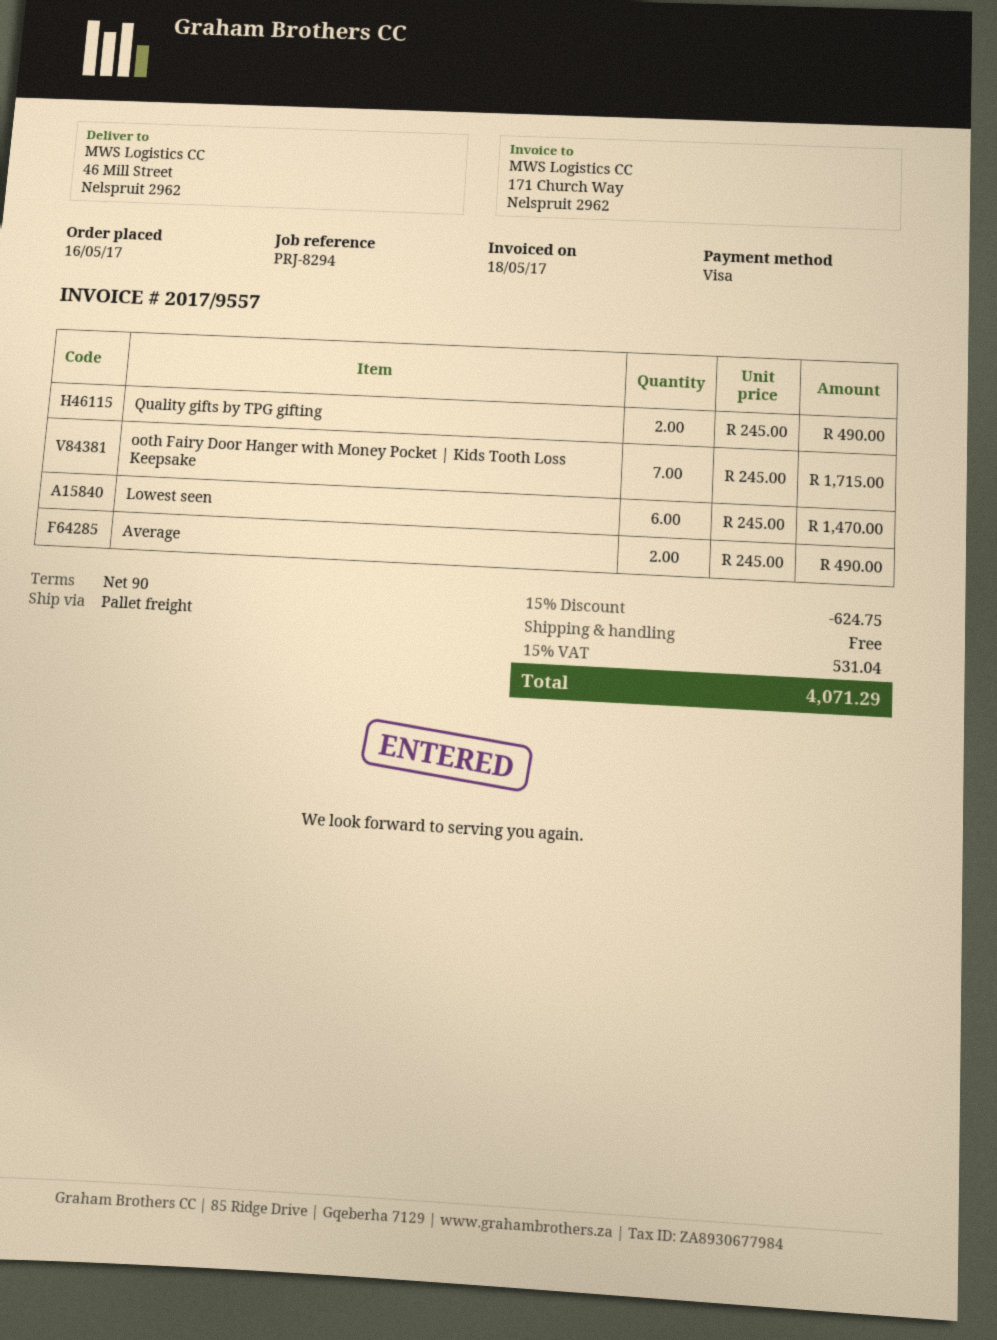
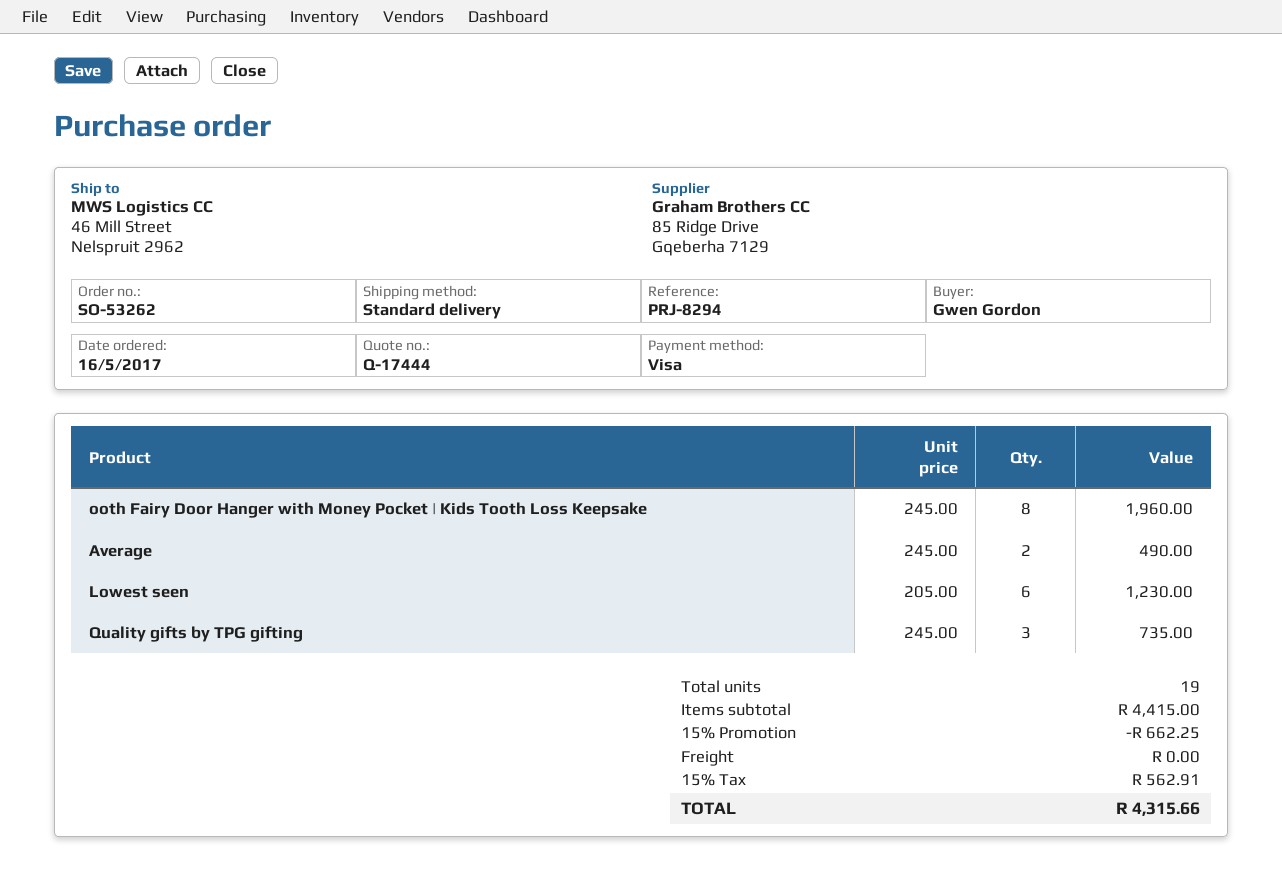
shipping method: pallet freight -> standard
Quality gifts by TPG gifting: 2 x 245.00 = 490.00 -> 3 x 245.00 = 735.00
ooth Fairy Door Hanger with Money Pocket | Kids Tooth Loss Keepsake: 7 x 245.00 = 1715.00 -> 8 x 245.00 = 1960.00
Lowest seen: 6 x 245.00 = 1470.00 -> 6 x 205.00 = 1230.00
discount: 15% = 624.75 -> 15% = 662.25
tax: 15% = 531.04 -> 15% = 562.91
total: 4071.29 -> 4315.66

